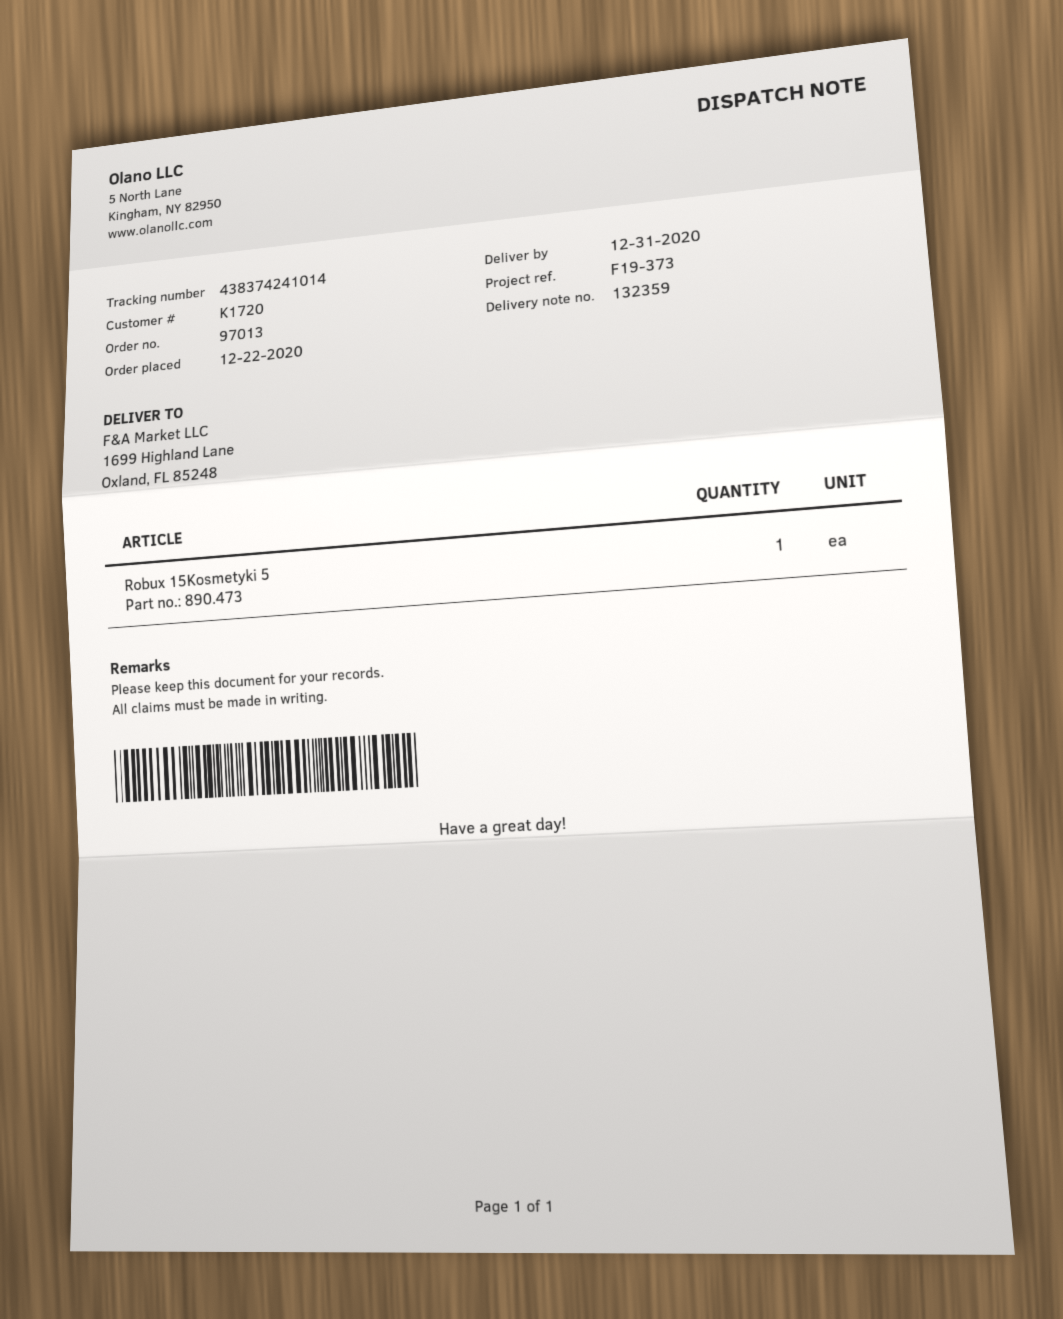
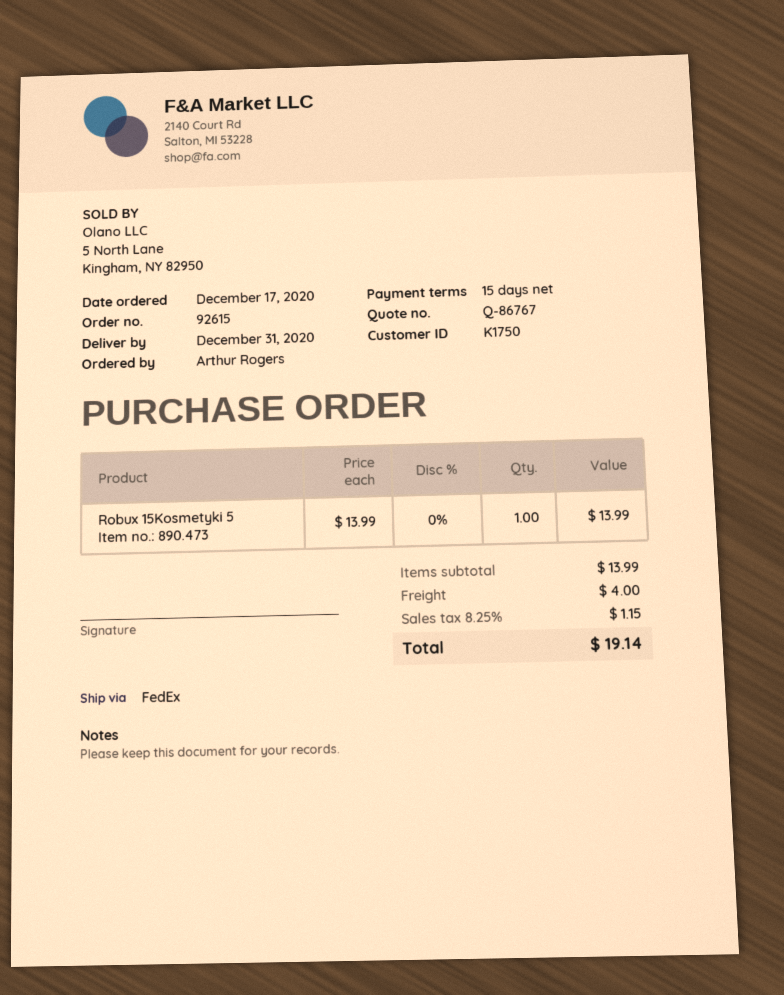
order number: 97013 -> 92615
order date: 2020-12-22 -> 2020-12-17
customer number: K1720 -> K1750

